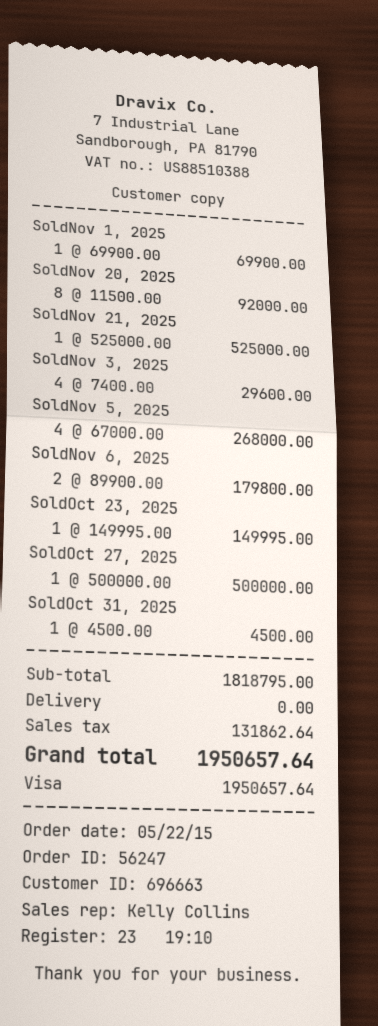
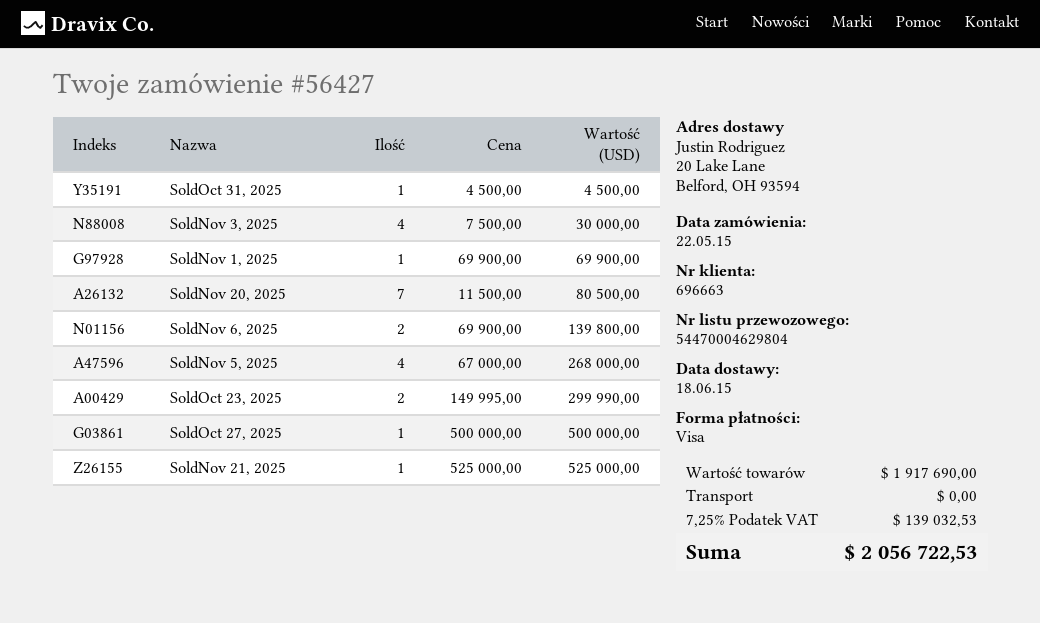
order number: 56247 -> 56427
SoldNov 20, 2025: 8 x 11500.00 = 92000.00 -> 7 x 11500.00 = 80500.00
SoldNov 3, 2025: 4 x 7400.00 = 29600.00 -> 4 x 7500.00 = 30000.00
SoldNov 6, 2025: 2 x 89900.00 = 179800.00 -> 2 x 69900.00 = 139800.00
SoldOct 23, 2025: 1 x 149995.00 = 149995.00 -> 2 x 149995.00 = 299990.00
subtotal: 1818795.00 -> 1917690.00
tax: 131862.64 -> 139032.53
total: 1950657.64 -> 2056722.53

